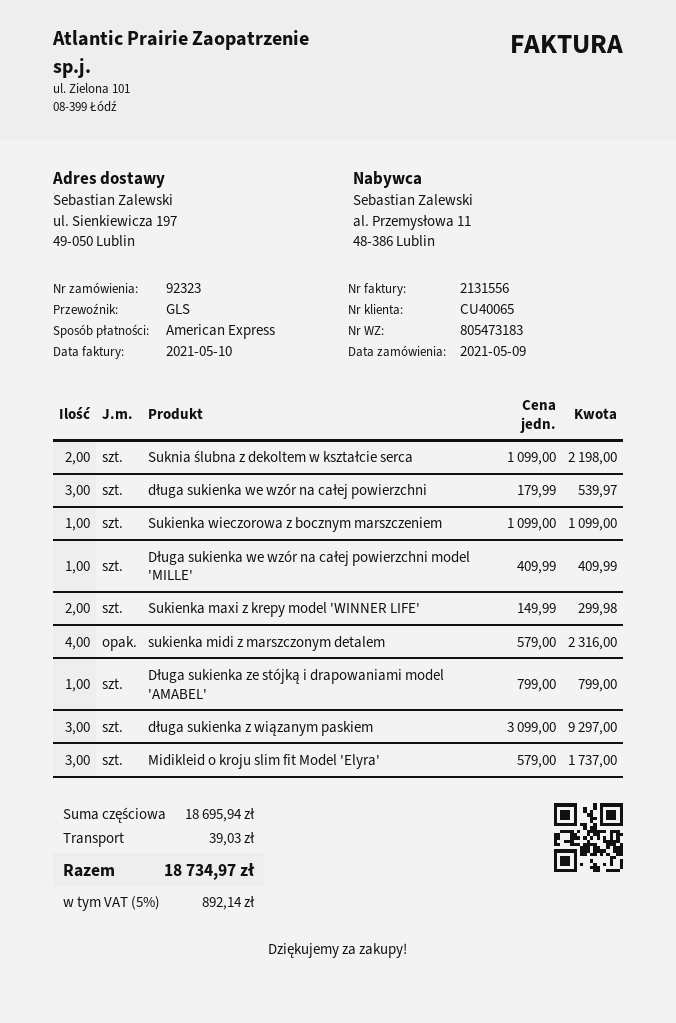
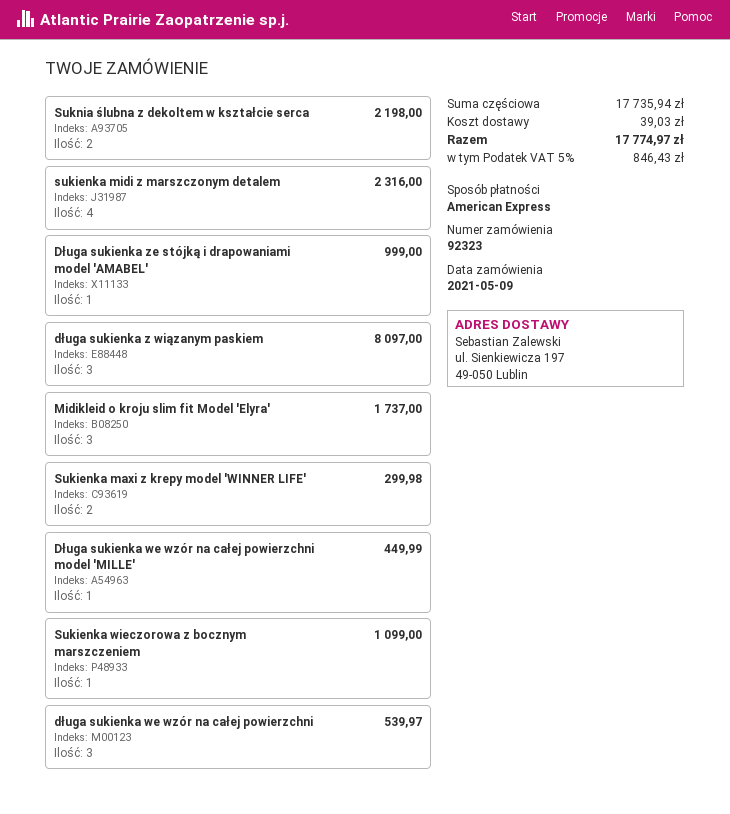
Długa sukienka we wzór na całej powierzchni model 'MILLE': 1 for 409.99 -> 1 for 449.99
Długa sukienka ze stójką i drapowaniami model 'AMABEL': 1 for 799.00 -> 1 for 999.00
długa sukienka z wiązanym paskiem: 3 for 9297.00 -> 3 for 8097.00
subtotal: 18695.94 -> 17735.94
tax: 5% = 892.14 -> 5% = 846.43
total: 18734.97 -> 17774.97

